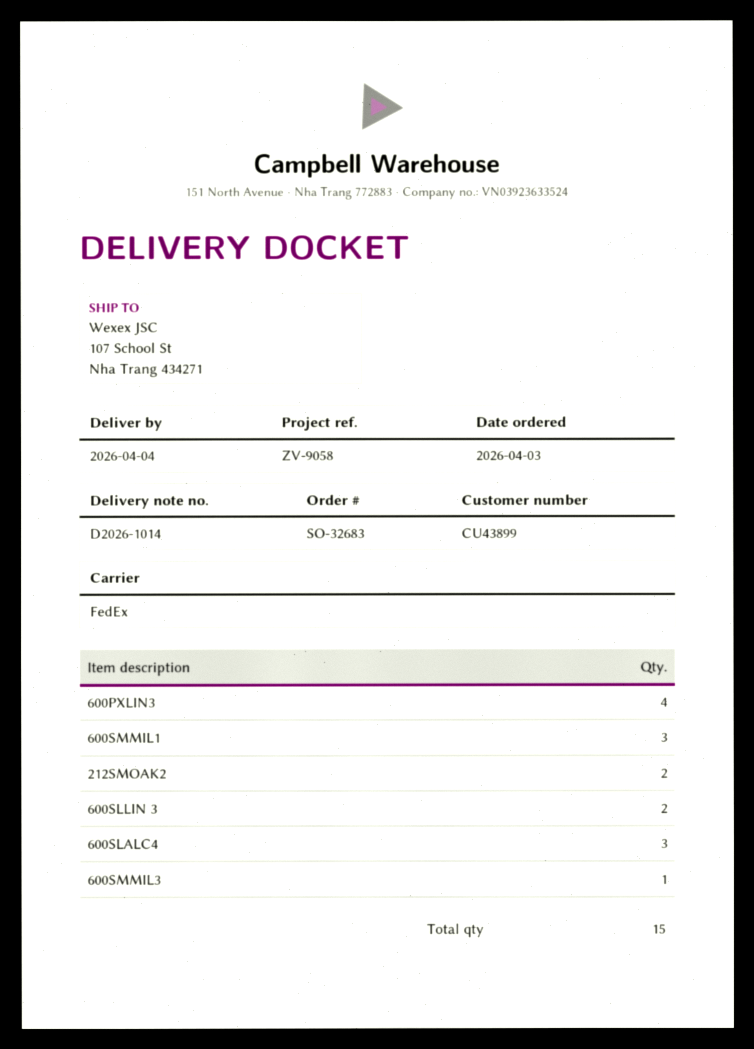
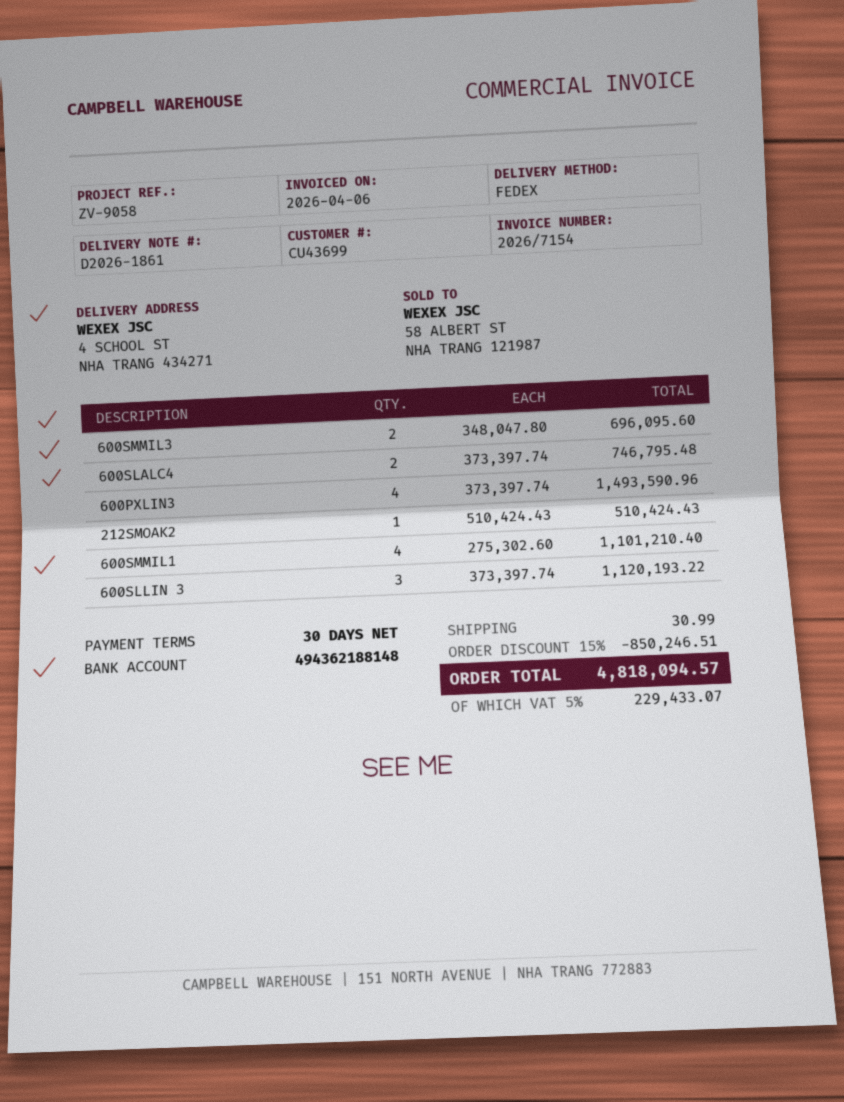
delivery note number: D2026-1014 -> D2026-1861
customer number: CU43899 -> CU43699
ship to: 107 School St, Nha Trang 434271 -> 4 SCHOOL ST, NHA TRANG 434271
600SMMIL1: 3 -> 4
212SMOAK2: 2 -> 1
600SLLIN 3: 2 -> 3
600SLALC4: 3 -> 2
600SMMIL3: 1 -> 2

